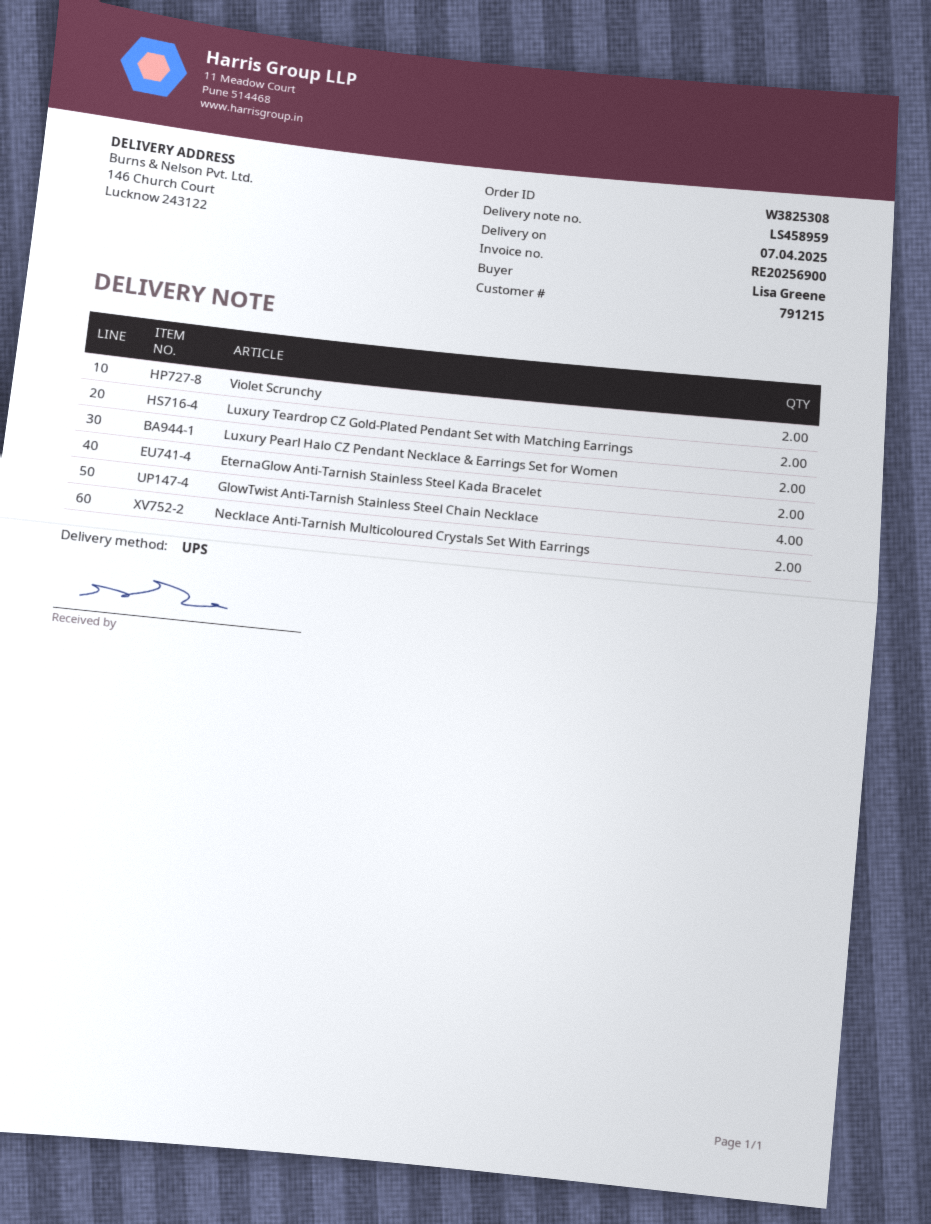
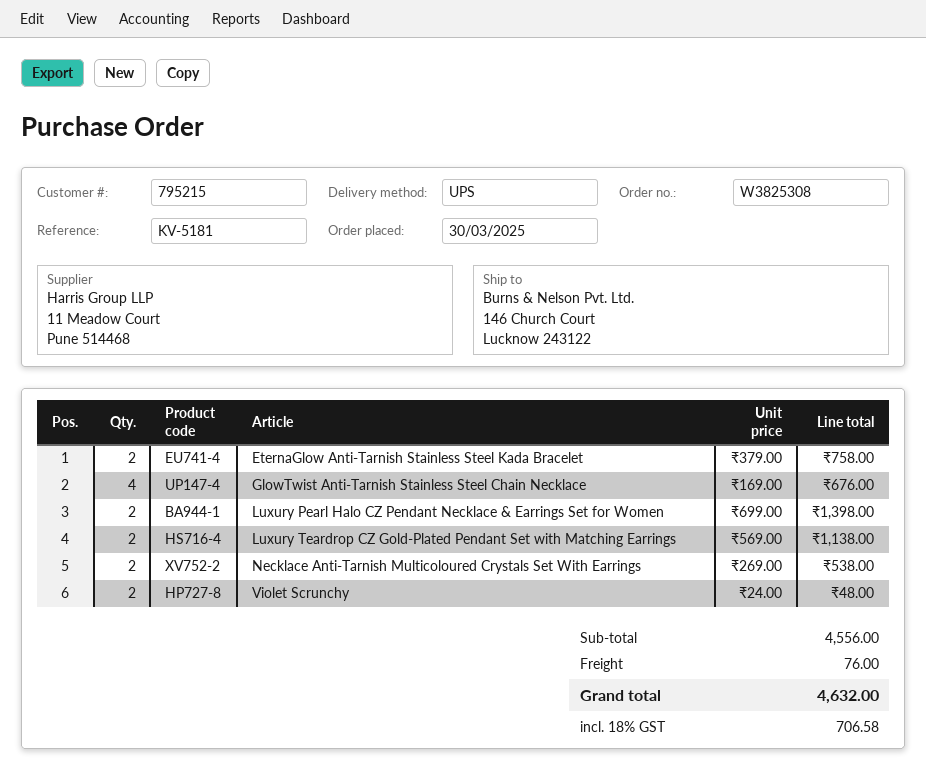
customer number: 791215 -> 795215

